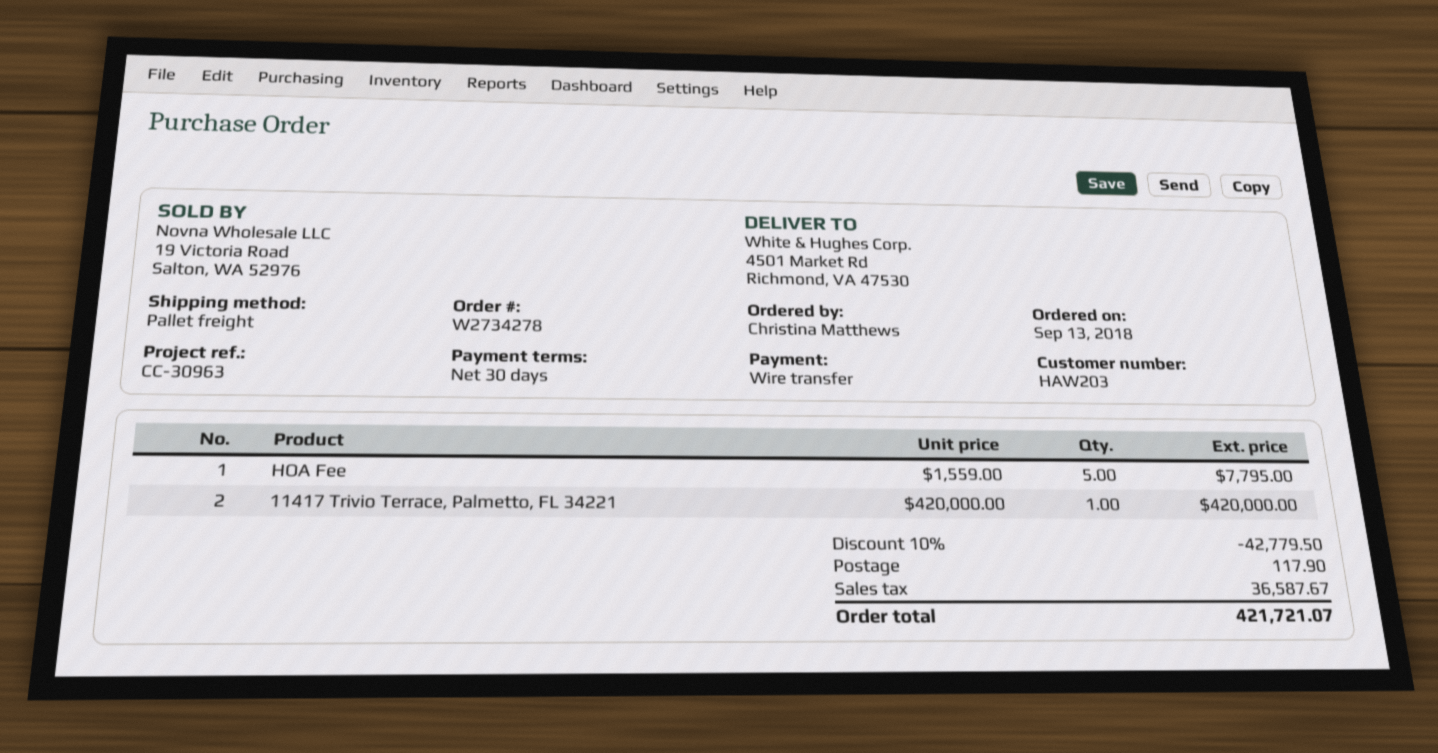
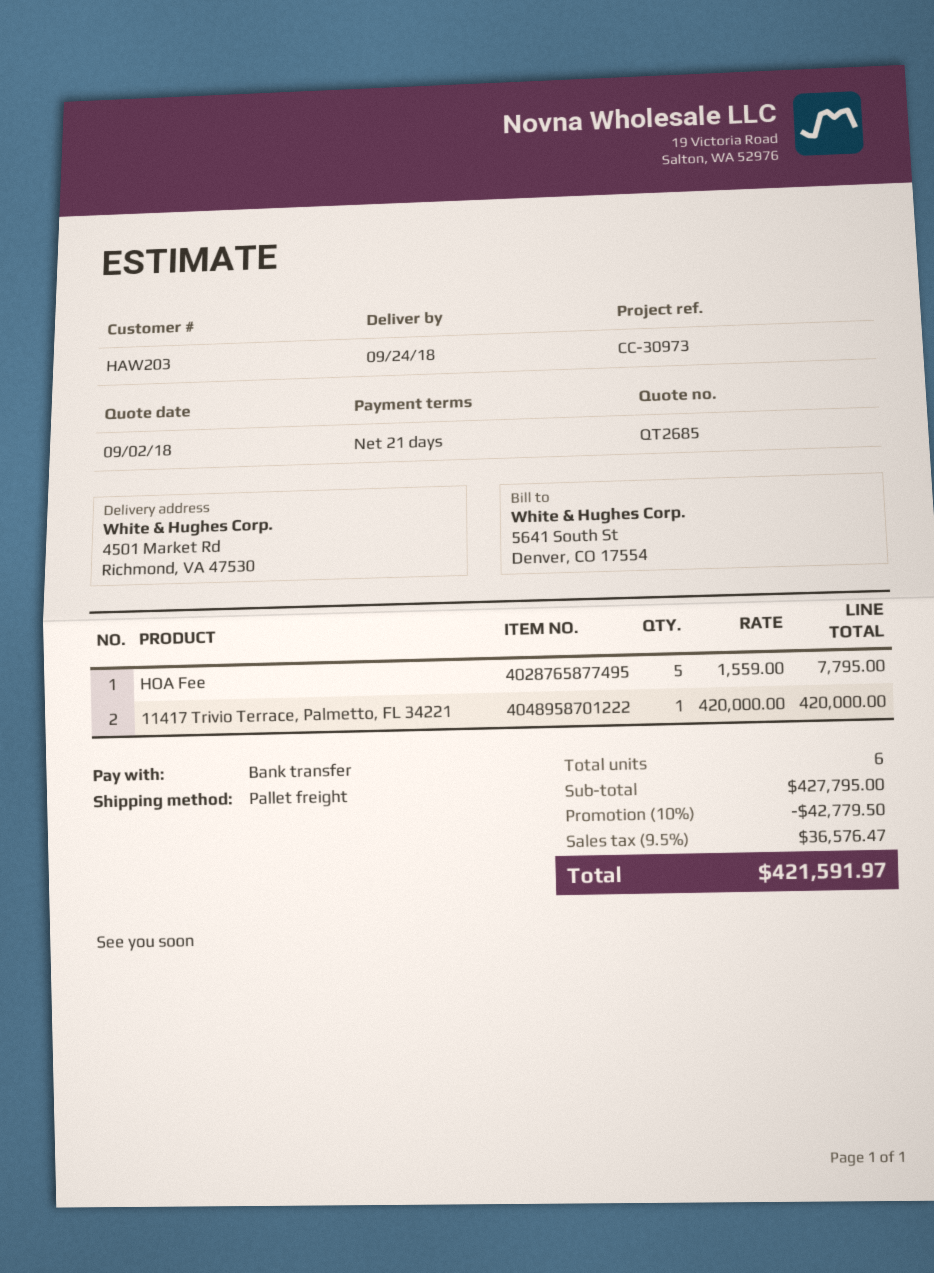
payment terms: 30 days -> 21 days
reference: CC-30963 -> CC-30973
shipping: 117.90 -> none
tax: 36587.67 -> 36576.47
total: 421721.07 -> 421591.97

